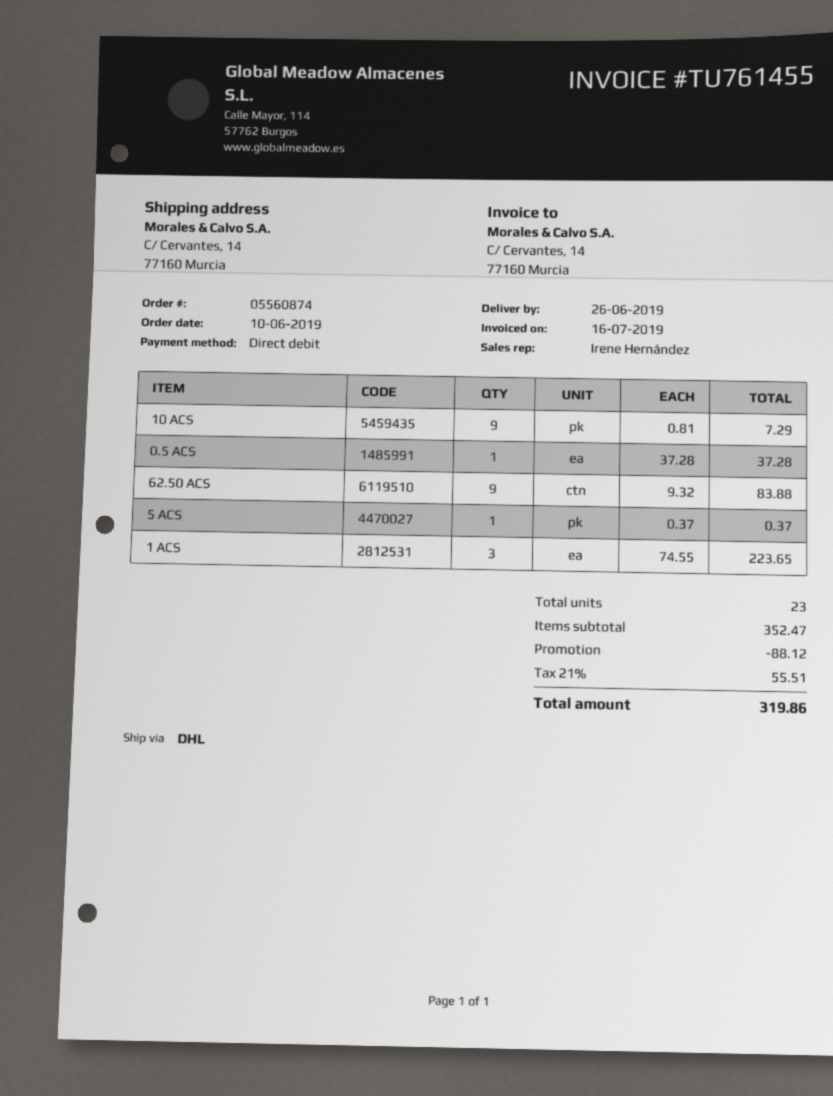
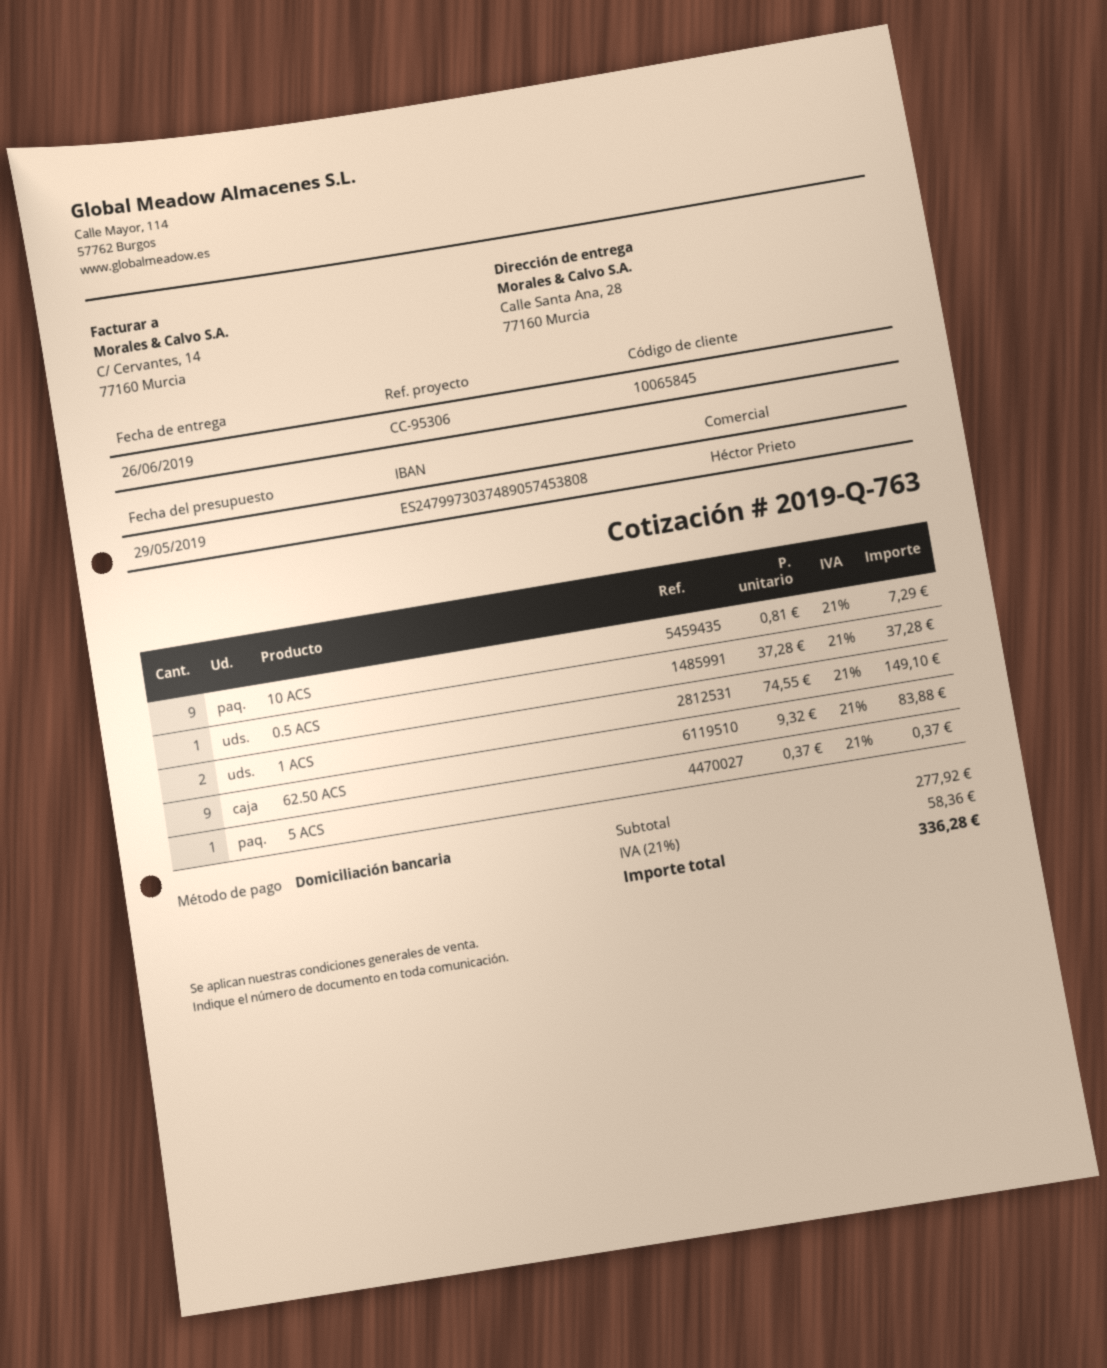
sales rep: Irene Hernández -> Héctor Prieto
ship to: C/ Cervantes, 14, 77160 Murcia -> Calle Santa Ana, 28, 77160 Murcia
1 ACS: 3 x 74.55 = 223.65 -> 2 x 74.55 = 149.10
subtotal: 352.47 -> 277.92
discount: 88.12 -> none
tax: 21% = 55.51 -> 21% = 58.36
total: 319.86 -> 336.28

